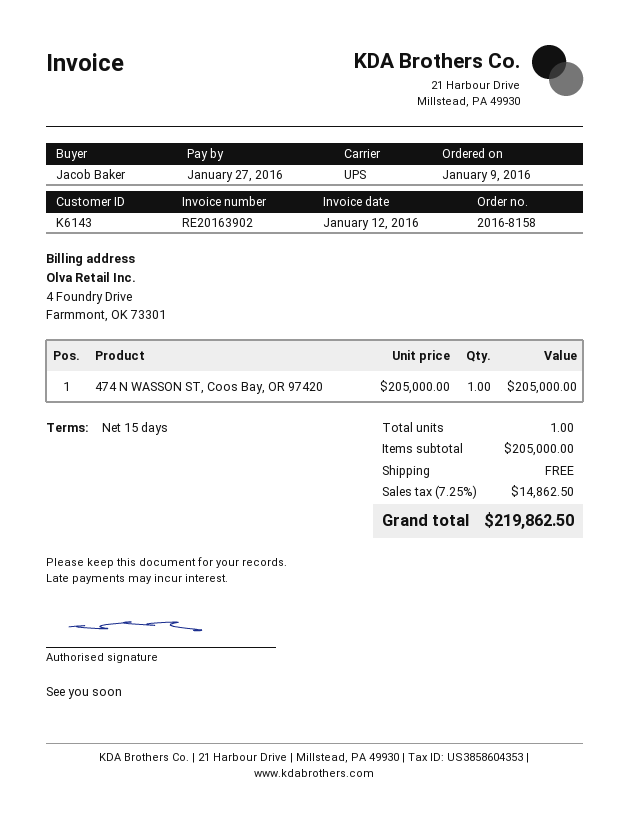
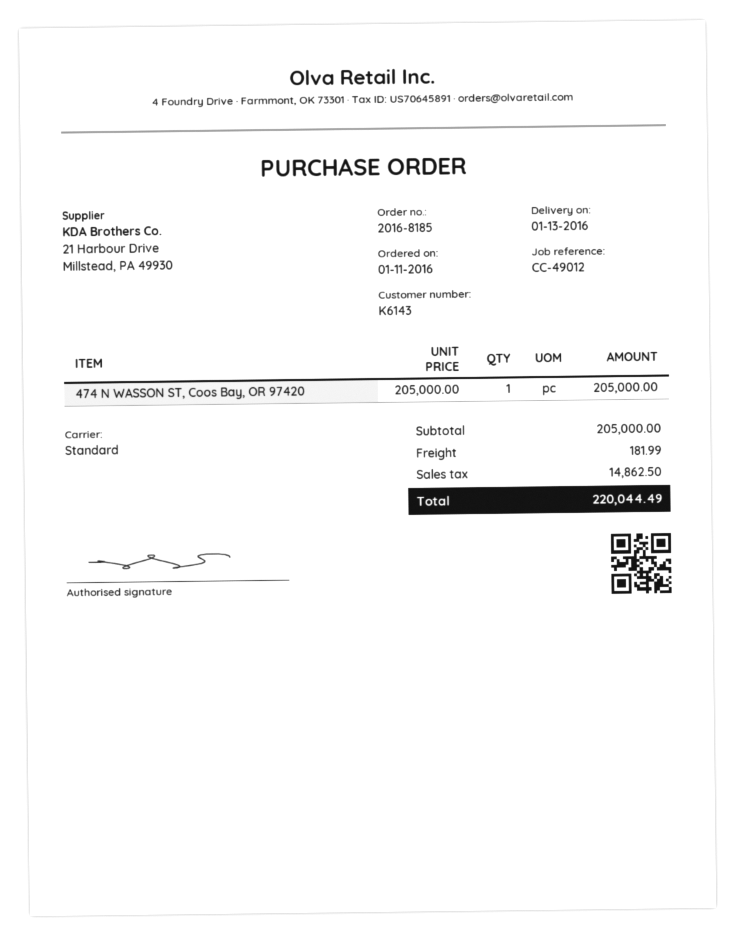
order number: 2016-8158 -> 2016-8185
order date: 2016-01-09 -> 2016-01-11
shipping method: UPS -> standard
shipping: 0.00 -> 181.99
total: 219862.50 -> 220044.49

